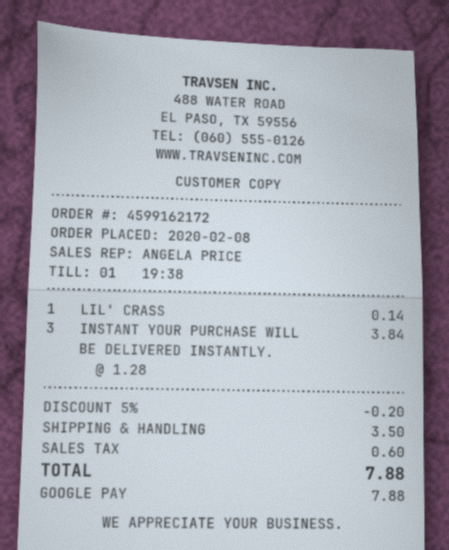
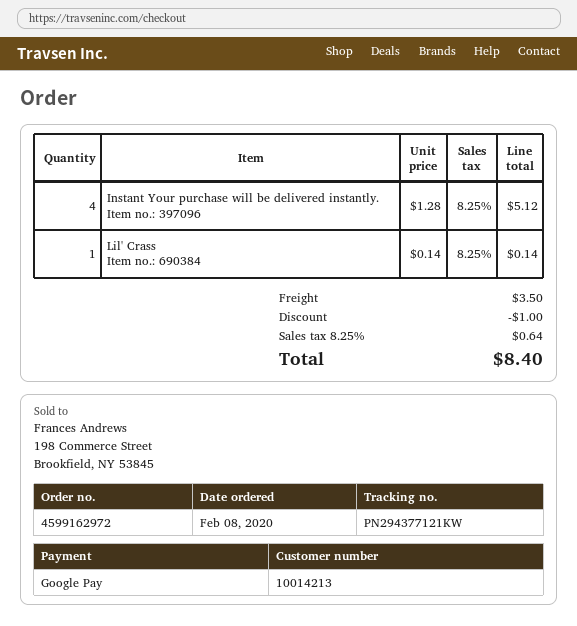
order number: 4599162172 -> 4599162972
INSTANT YOUR PURCHASE WILL BE DELIVERED INSTANTLY.: 3 x 1.28 = 3.84 -> 4 x 1.28 = 5.12
discount: 0.20 -> 1.00
tax: 0.60 -> 0.64
total: 7.88 -> 8.40

